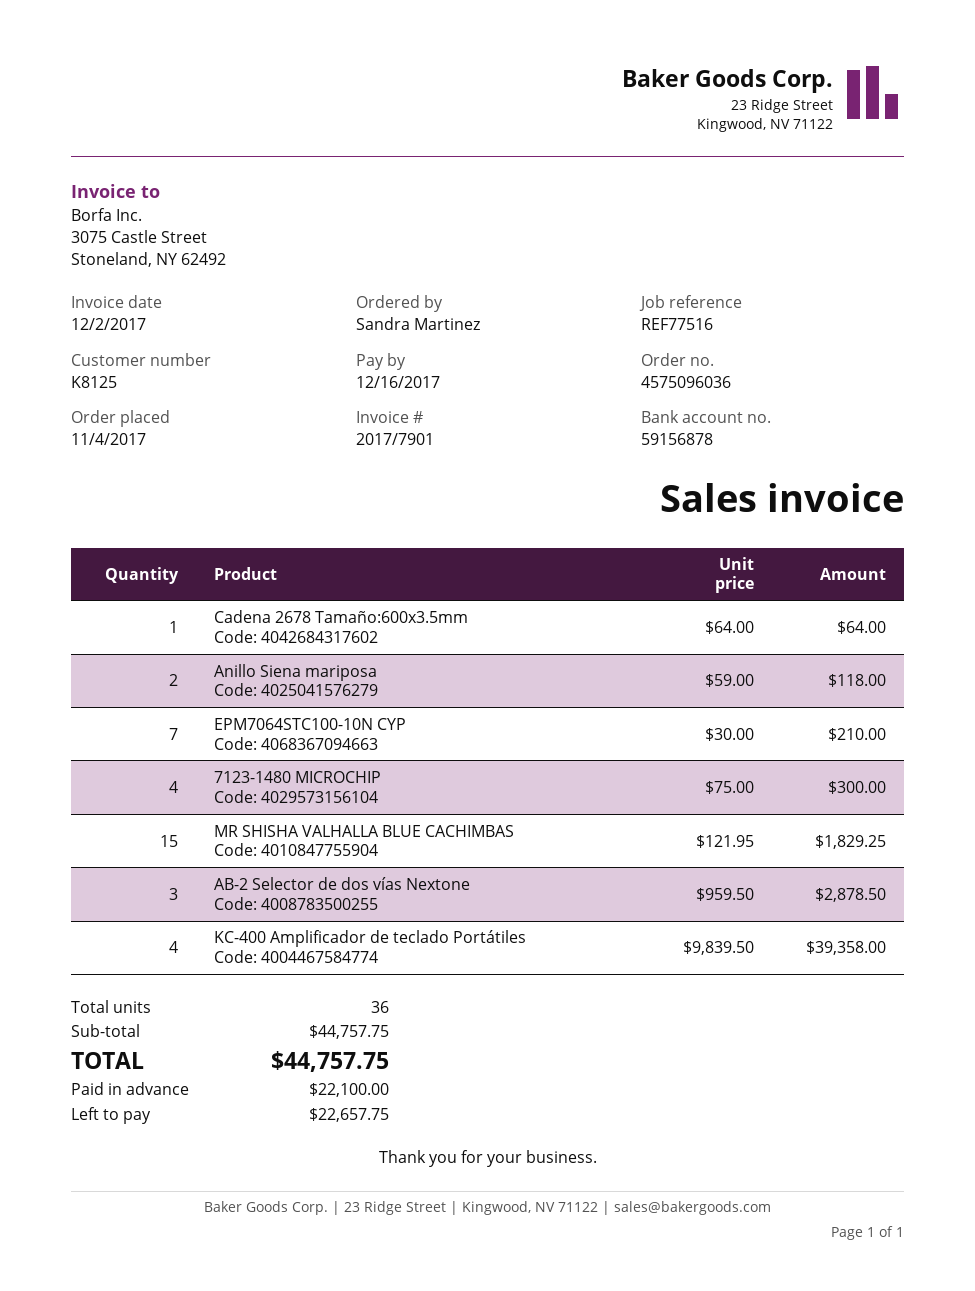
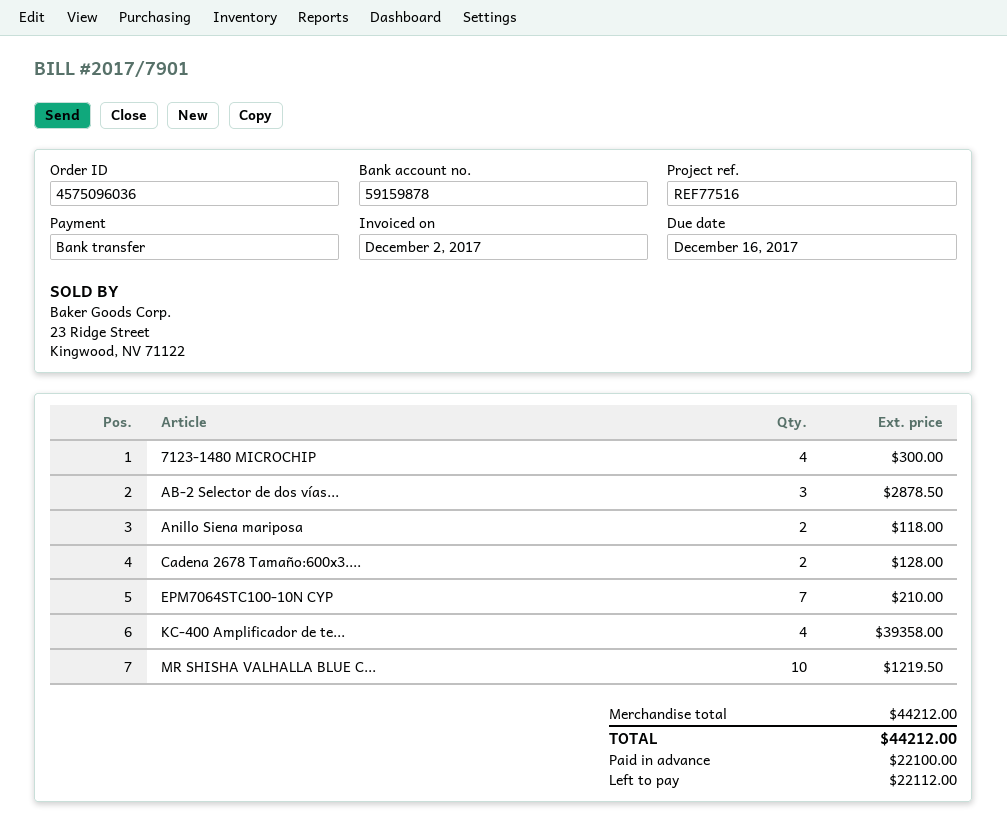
bank account: 59156878 -> 59159878
Cadena 2678 Tamaño:600x3.5mm: 1 for 64.00 -> 2 for 128.00
MR SHISHA VALHALLA BLUE CACHIMBAS: 15 for 1829.25 -> 10 for 1219.50
subtotal: 44757.75 -> 44212.00
total: 44757.75 -> 44212.00
balance: 22657.75 -> 22112.00

